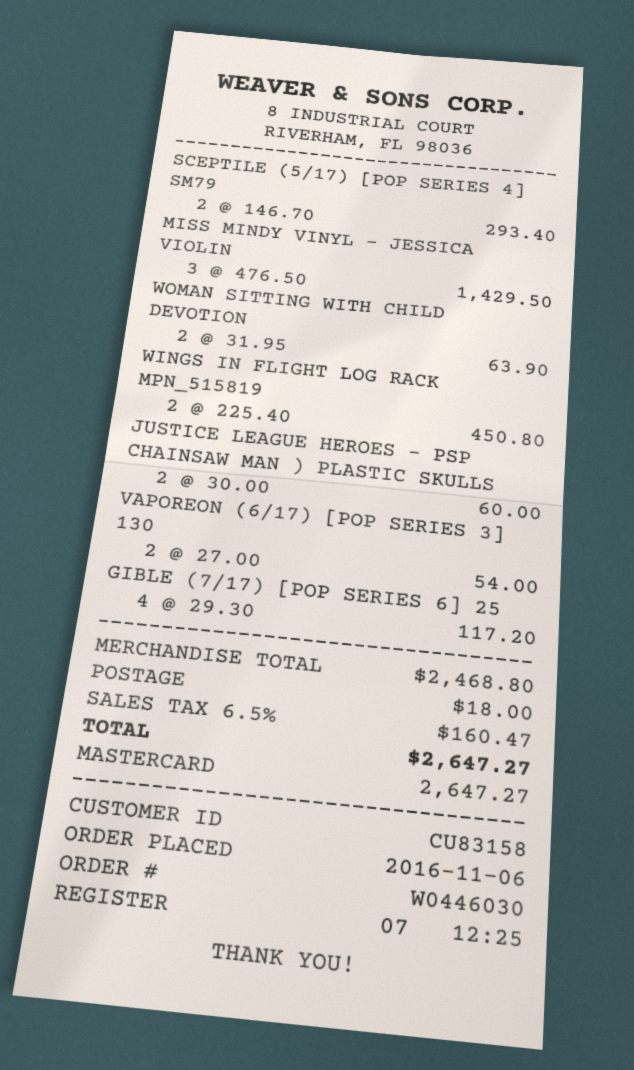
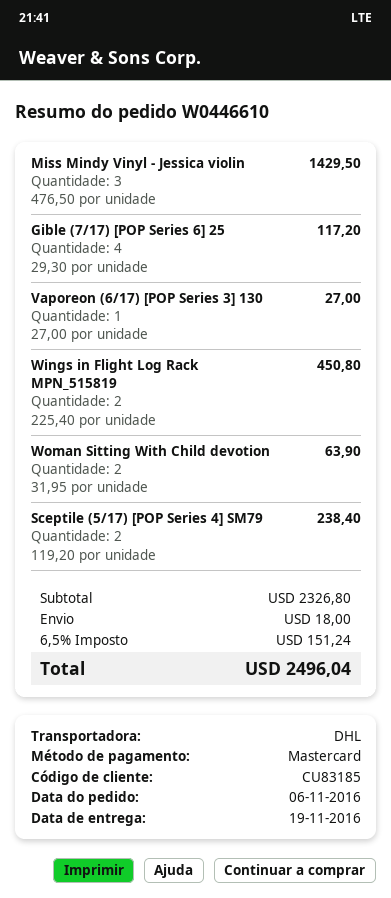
order number: W0446030 -> W0446610
customer number: CU83158 -> CU83185
SCEPTILE (5/17) [POP SERIES 4] SM79: 2 x 146.70 = 293.40 -> 2 x 119.20 = 238.40
JUSTICE LEAGUE HEROES - PSP CHAINSAW MAN ) PLASTIC SKULLS: 2 x 30.00 = 60.00 -> none
VAPOREON (6/17) [POP SERIES 3] 130: 2 x 27.00 = 54.00 -> 1 x 27.00 = 27.00
subtotal: 2468.80 -> 2326.80
tax: 6.5% = 160.47 -> 6.5% = 151.24
total: 2647.27 -> 2496.04

